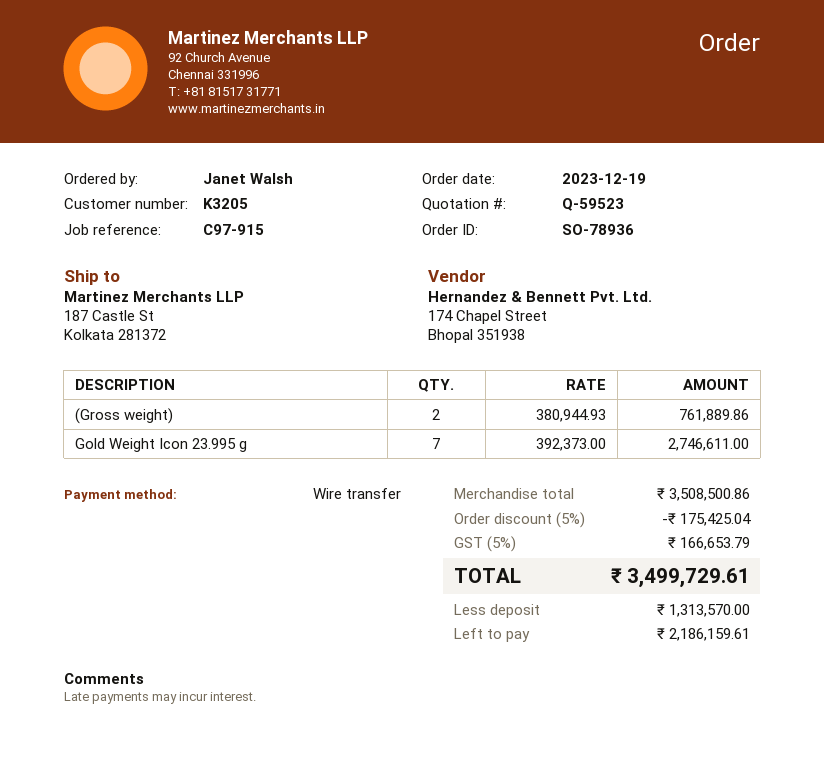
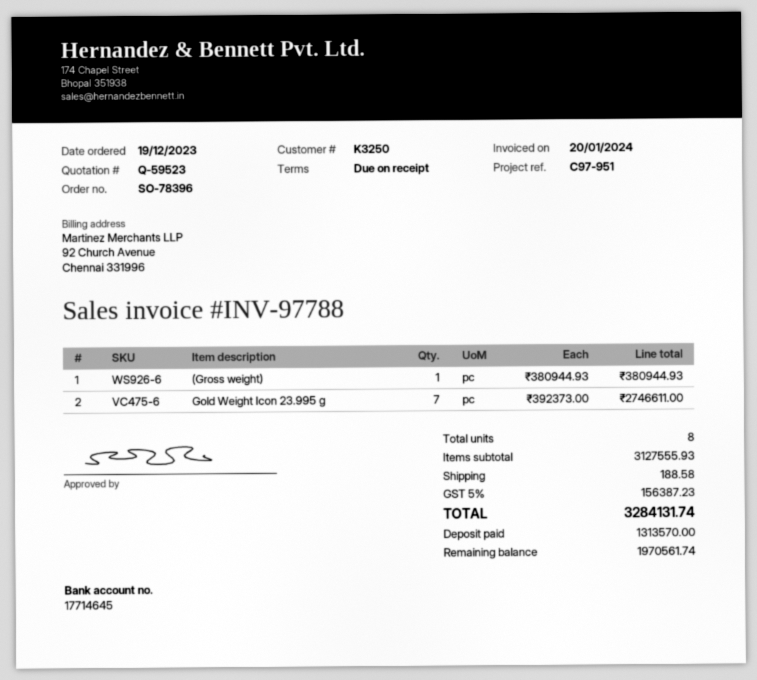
order number: SO-78936 -> SO-78396
customer number: K3205 -> K3250
reference: C97-915 -> C97-951
(Gross weight): 2 x 380944.93 = 761889.86 -> 1 x 380944.93 = 380944.93
subtotal: 3508500.86 -> 3127555.93
discount: 5% = 175425.04 -> none
shipping: none -> 188.58
tax: 5% = 166653.79 -> 5% = 156387.23
total: 3499729.61 -> 3284131.74
balance: 2186159.61 -> 1970561.74

